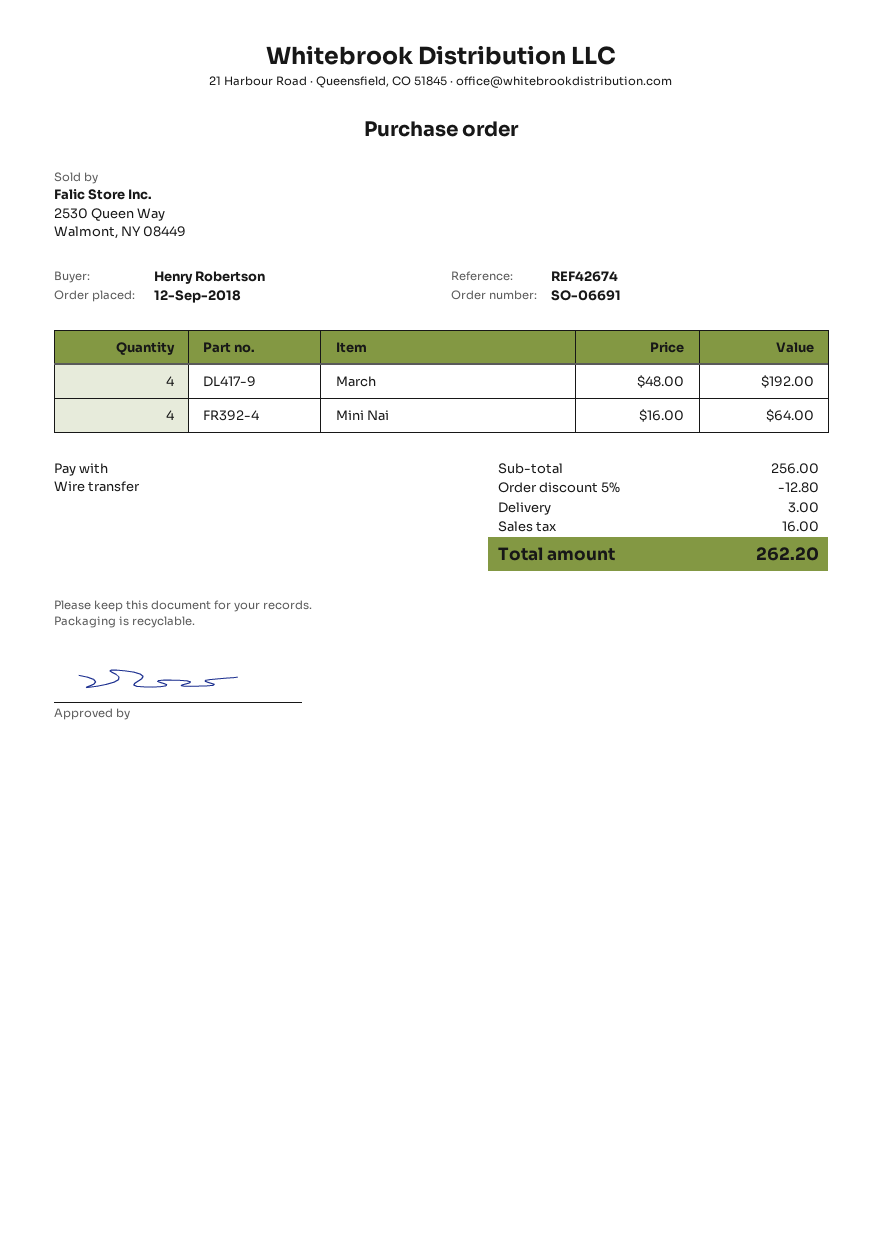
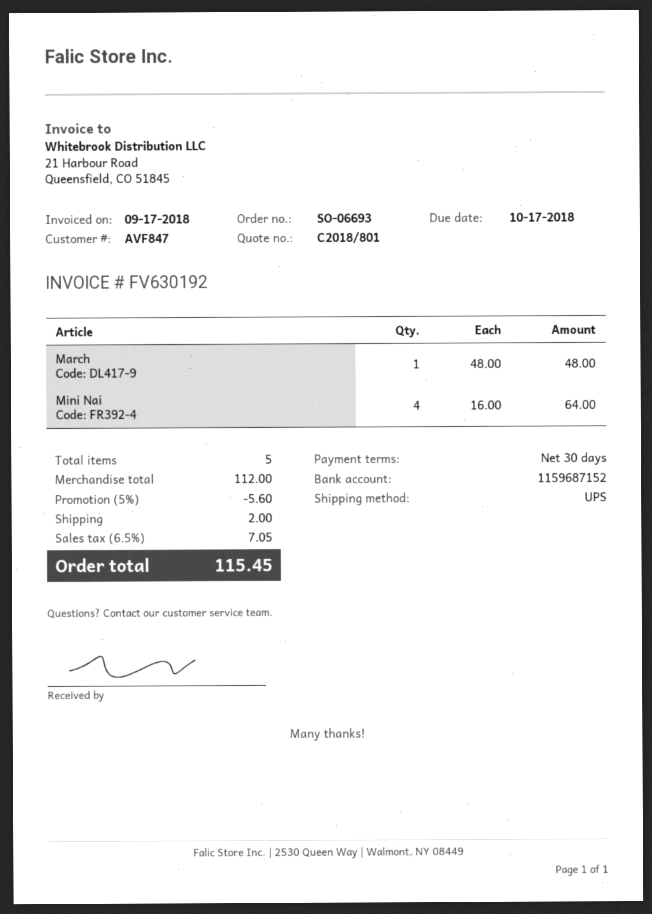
order number: SO-06691 -> SO-06693
March: 4 x 48.00 = 192.00 -> 1 x 48.00 = 48.00
subtotal: 256.00 -> 112.00
discount: 5% = 12.80 -> 5% = 5.60
shipping: 3.00 -> 2.00
tax: 16.00 -> 7.05
total: 262.20 -> 115.45

